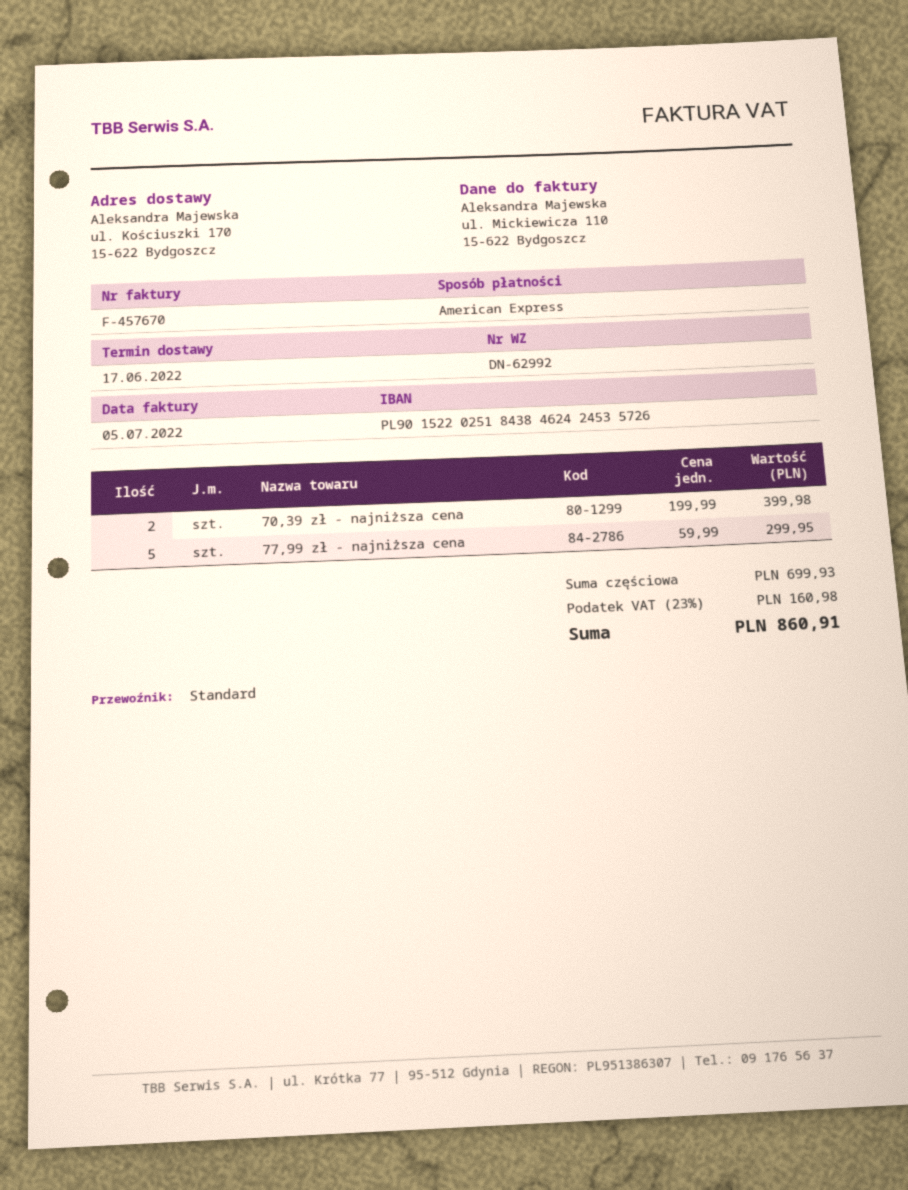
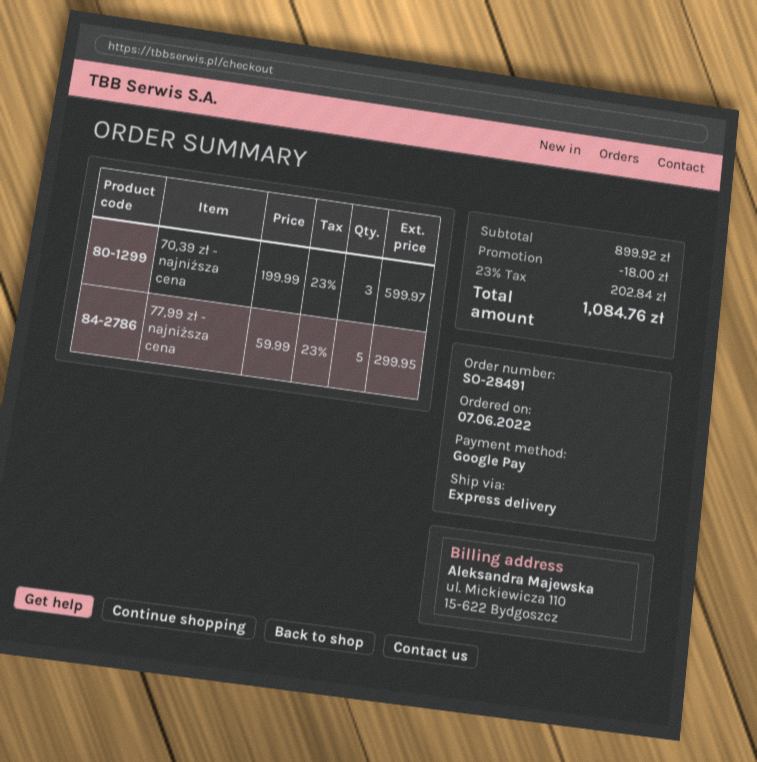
payment method: American Express -> Google Pay
shipping method: standard -> express
70,39 zł - najniższa cena: 2 x 199.99 = 399.98 -> 3 x 199.99 = 599.97
subtotal: 699.93 -> 899.92
discount: none -> 18.00
tax: 23% = 160.98 -> 23% = 202.84
total: 860.91 -> 1084.76

